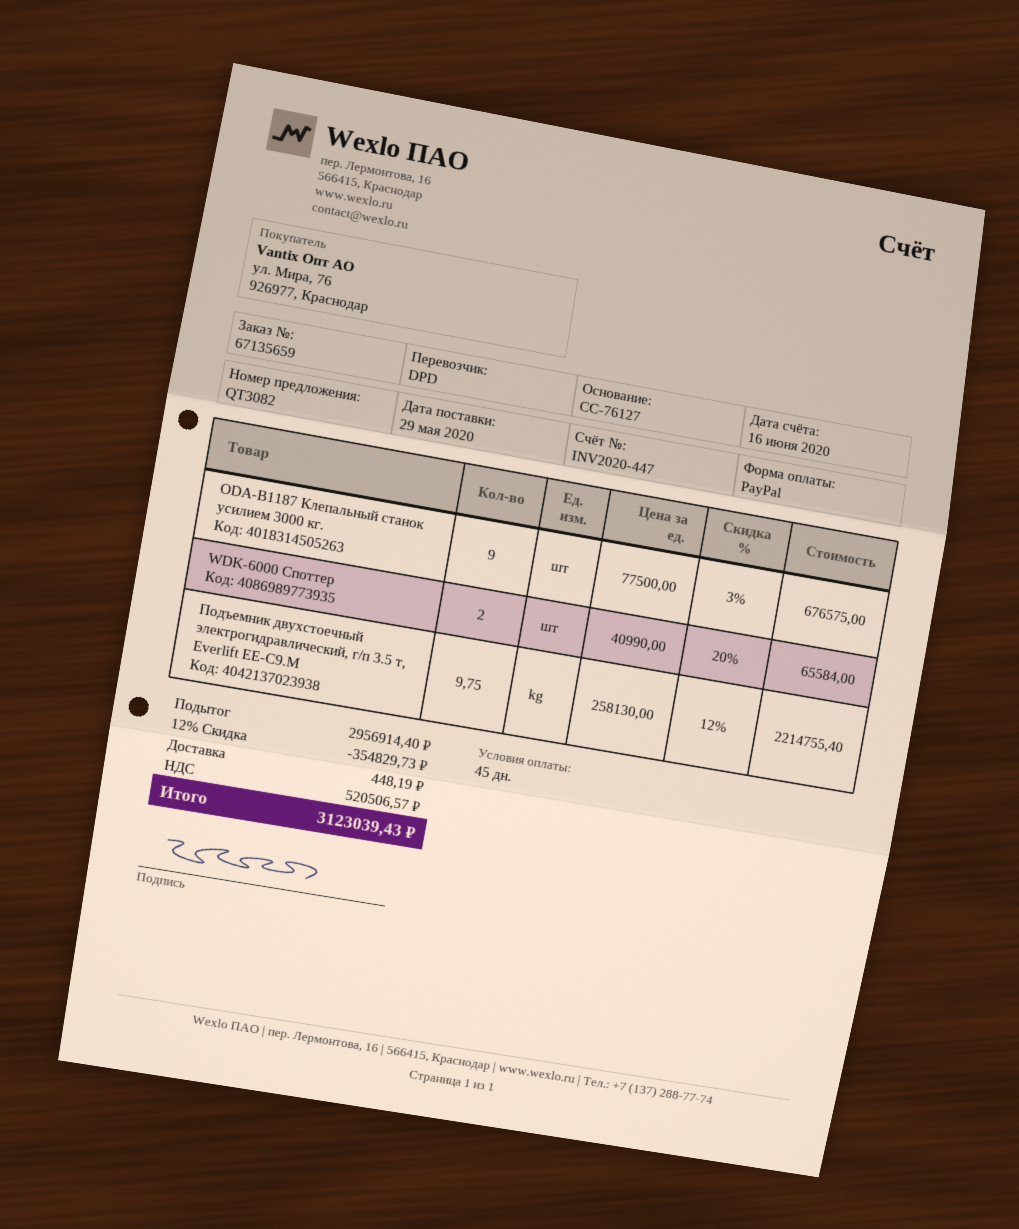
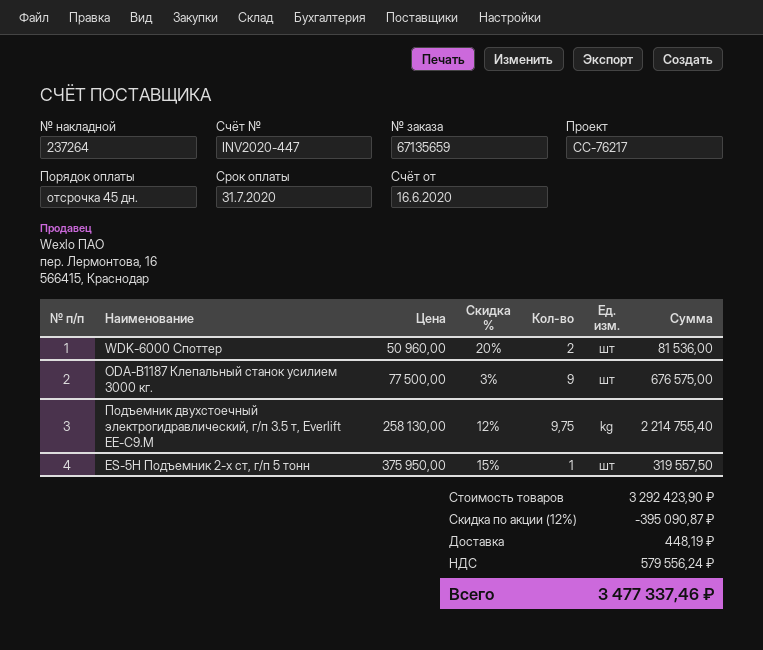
reference: CC-76127 -> CC-76217
WDK-6000 Споттер: 2 x 40990.00 - 20% = 65584.00 -> 2 x 50960.00 - 20% = 81536.00
ES-5H Подъемник 2-х ст, г/п 5 тонн: none -> 1 x 375950.00 - 15% = 319557.50
subtotal: 2956914.40 -> 3292423.90
discount: 12% = 354829.73 -> 12% = 395090.87
tax: 520506.57 -> 579556.24
total: 3123039.43 -> 3477337.46

